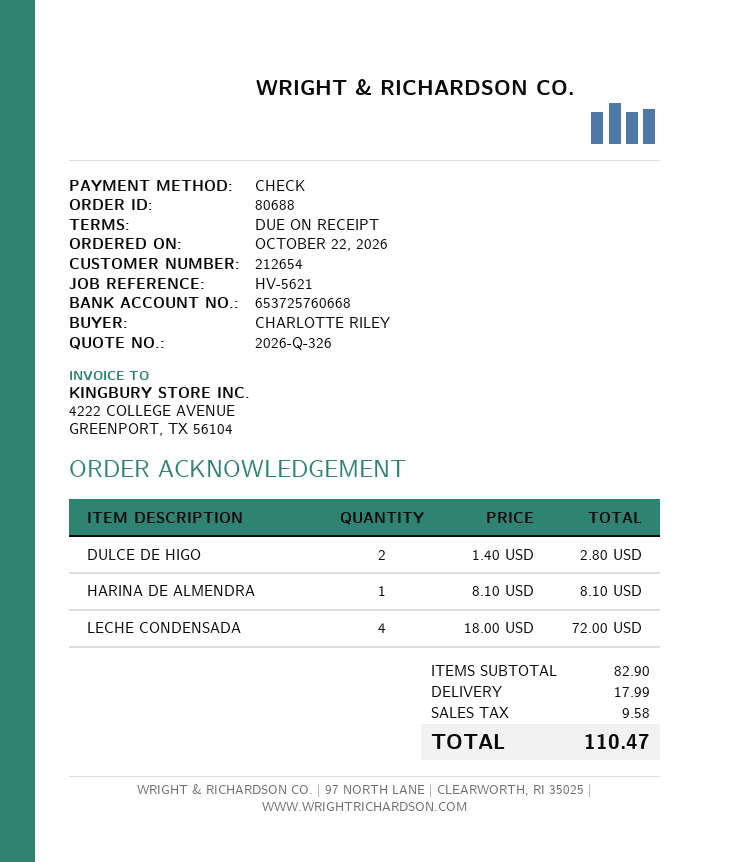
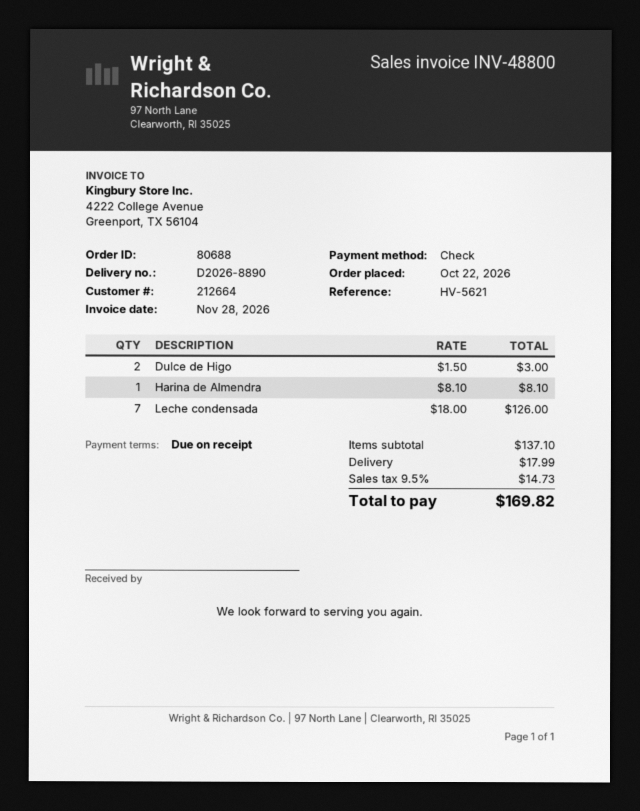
customer number: 212654 -> 212664
DULCE DE HIGO: 2 x 1.40 = 2.80 -> 2 x 1.50 = 3.00
LECHE CONDENSADA: 4 x 18.00 = 72.00 -> 7 x 18.00 = 126.00
subtotal: 82.90 -> 137.10
tax: 9.58 -> 14.73
total: 110.47 -> 169.82

